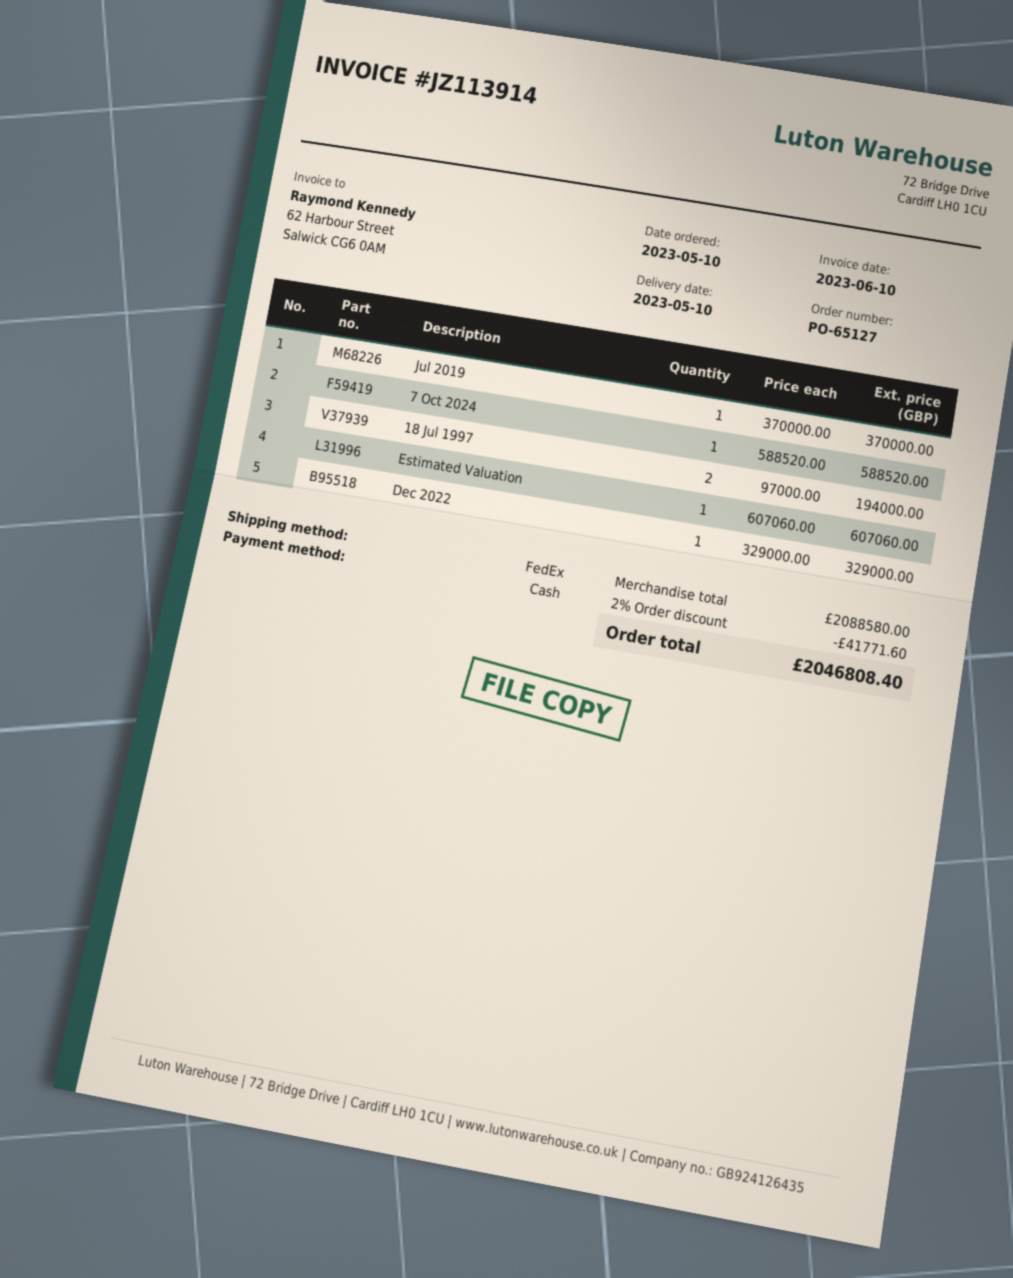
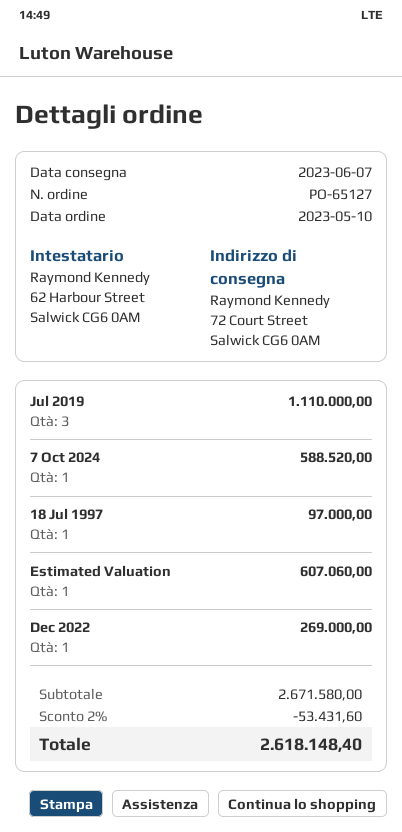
delivery date: 2023-05-10 -> 2023-06-07
Jul 2019: 1 for 370000.00 -> 3 for 1110000.00
18 Jul 1997: 2 for 194000.00 -> 1 for 97000.00
Dec 2022: 1 for 329000.00 -> 1 for 269000.00
subtotal: 2088580.00 -> 2671580.00
discount: 2% = 41771.60 -> 2% = 53431.60
total: 2046808.40 -> 2618148.40

